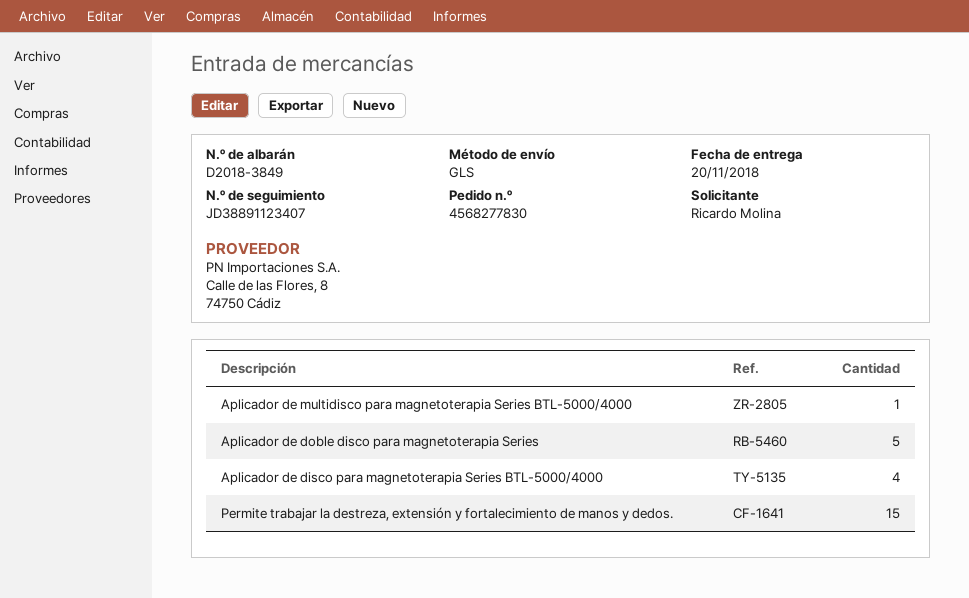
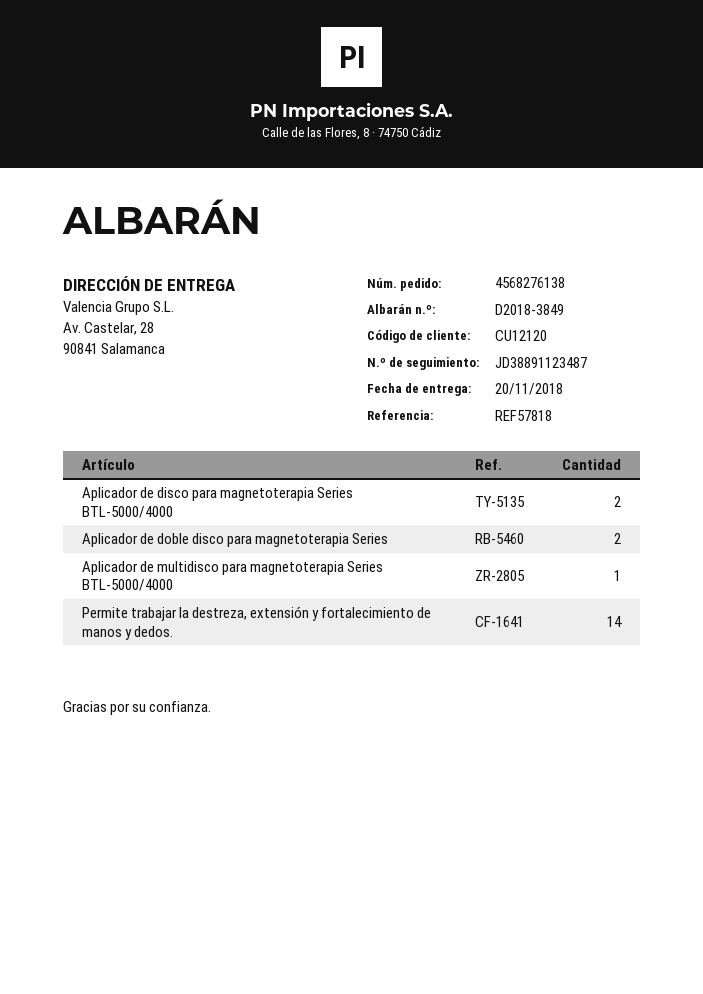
order number: 4568277830 -> 4568276138
tracking number: JD38891123407 -> JD38891123487
Aplicador de doble disco para magnetoterapia Series: 5 -> 2
Aplicador de disco para magnetoterapia Series BTL-5000/4000: 4 -> 2
Permite trabajar la destreza, extensión y fortalecimiento de manos y dedos.: 15 -> 14

